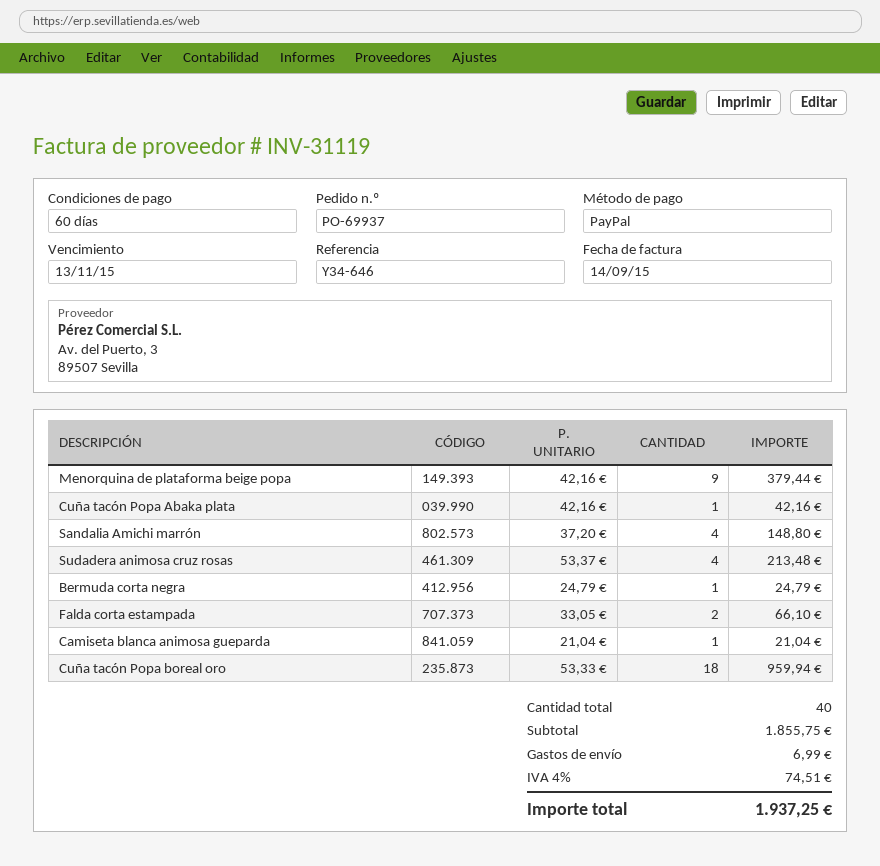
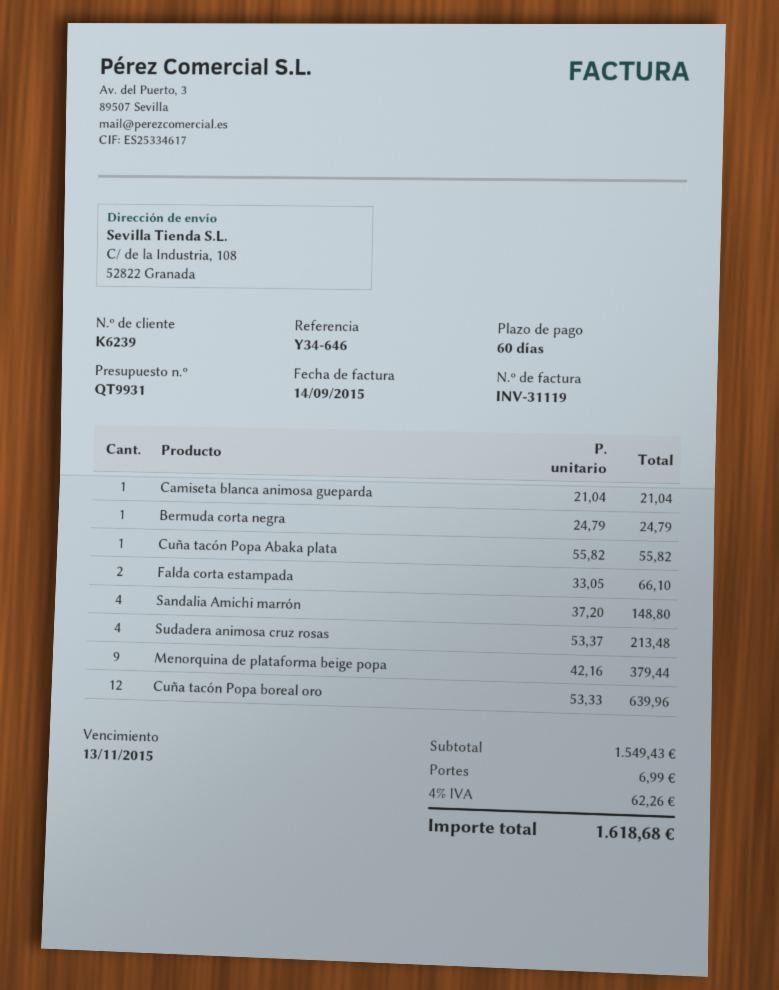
Cuña tacón Popa Abaka plata: 1 x 42.16 = 42.16 -> 1 x 55.82 = 55.82
Cuña tacón Popa boreal oro: 18 x 53.33 = 959.94 -> 12 x 53.33 = 639.96
subtotal: 1855.75 -> 1549.43
tax: 4% = 74.51 -> 4% = 62.26
total: 1937.25 -> 1618.68

